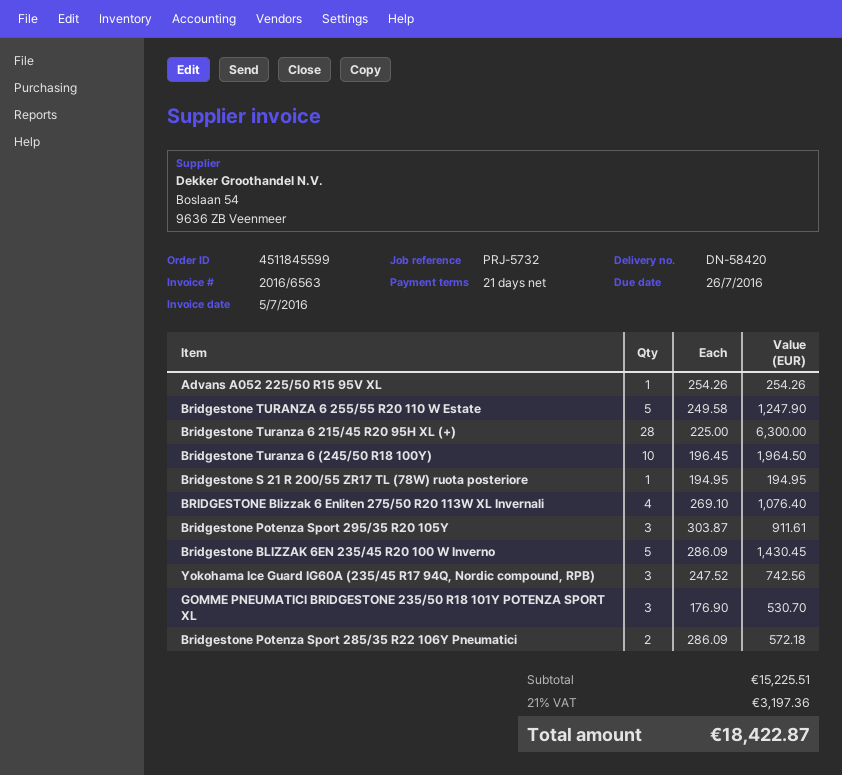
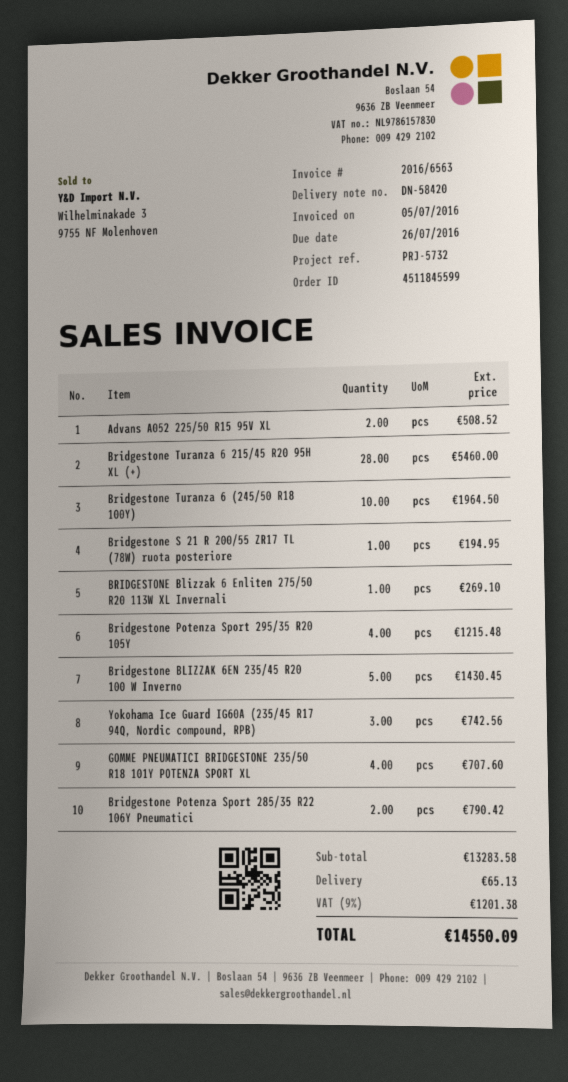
Advans A052 225/50 R15 95V XL: 1 for 254.26 -> 2 for 508.52
Bridgestone TURANZA 6 255/55 R20 110 W Estate: 5 for 1247.90 -> none
Bridgestone Turanza 6 215/45 R20 95H XL (+): 28 for 6300.00 -> 28 for 5460.00
BRIDGESTONE Blizzak 6 Enliten 275/50 R20 113W XL Invernali: 4 for 1076.40 -> 1 for 269.10
Bridgestone Potenza Sport 295/35 R20 105Y: 3 for 911.61 -> 4 for 1215.48
GOMME PNEUMATICI BRIDGESTONE 235/50 R18 101Y POTENZA SPORT XL: 3 for 530.70 -> 4 for 707.60
Bridgestone Potenza Sport 285/35 R22 106Y Pneumatici: 2 for 572.18 -> 2 for 790.42
subtotal: 15225.51 -> 13283.58
shipping: none -> 65.13
tax: 21% = 3197.36 -> 9% = 1201.38
total: 18422.87 -> 14550.09

